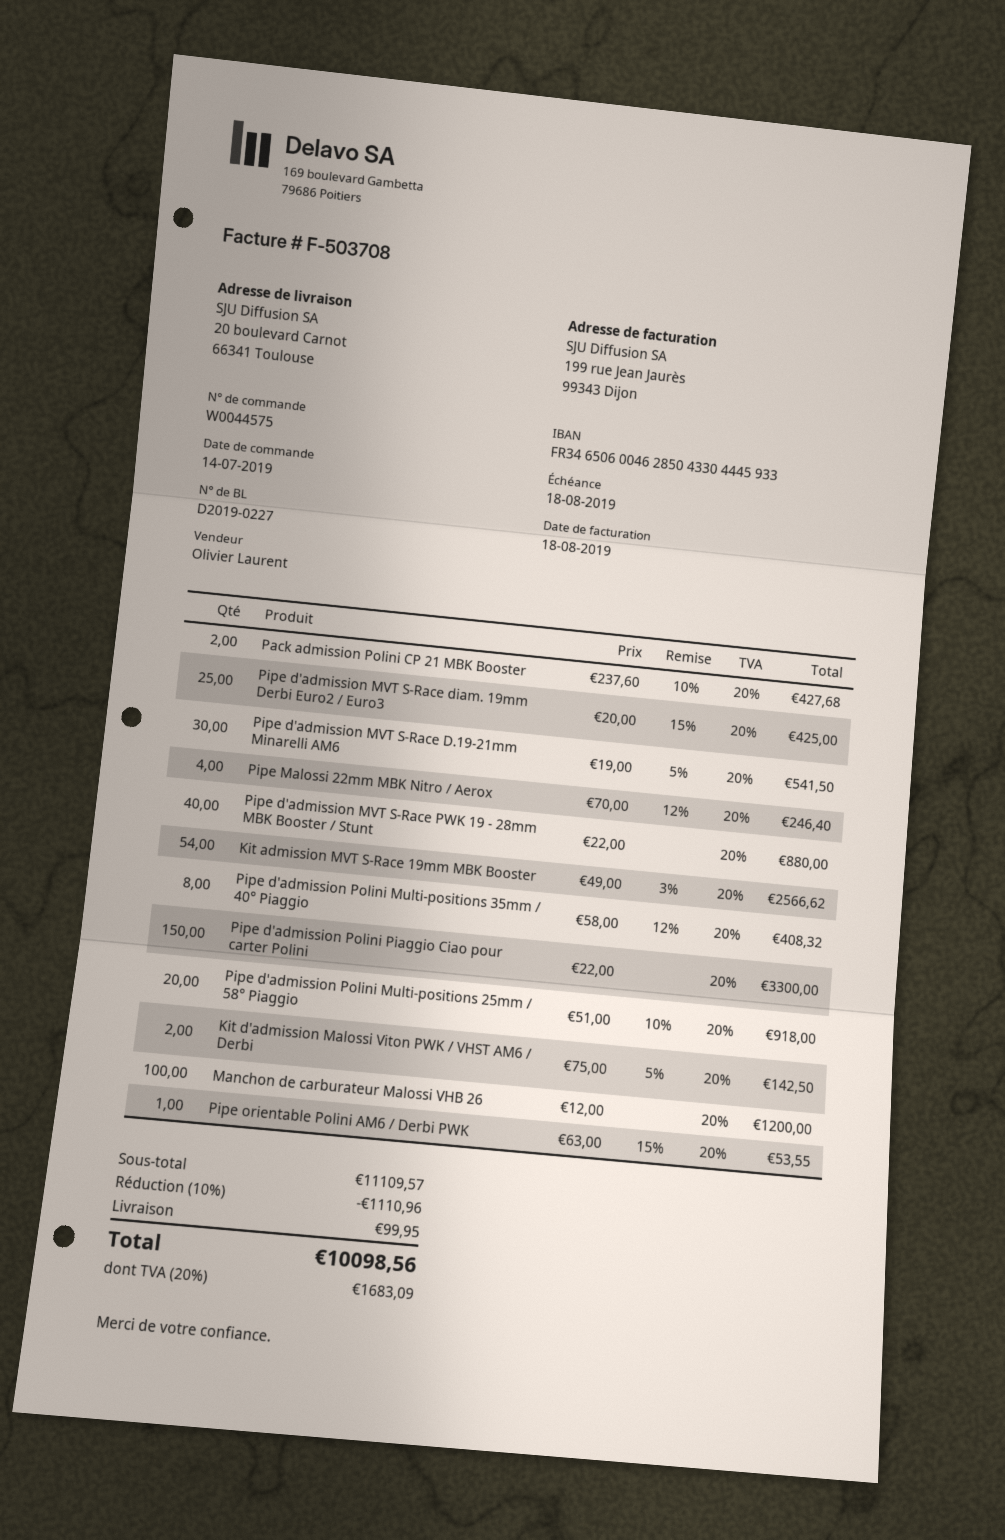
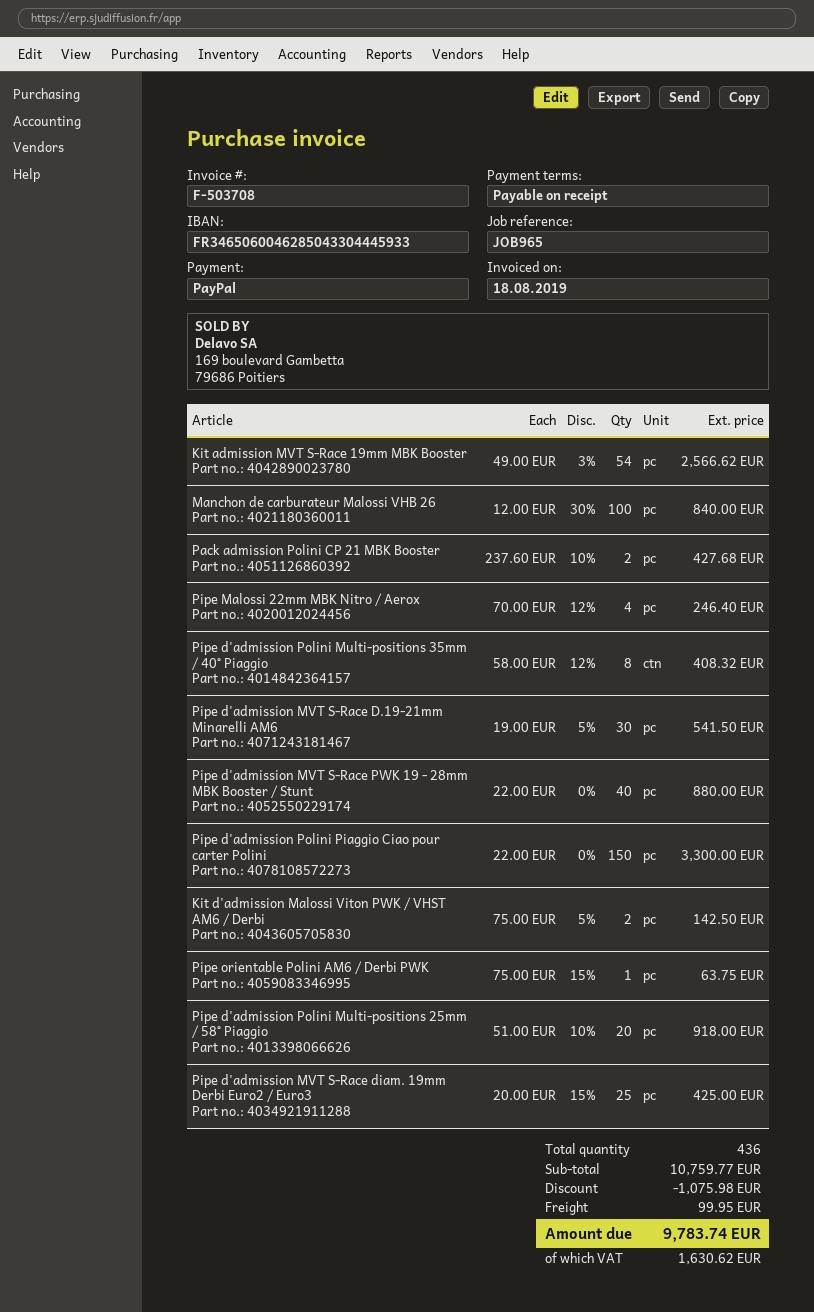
Manchon de carburateur Malossi VHB 26: 100 x 12.00 = 1200.00 -> 100 x 12.00 - 30% = 840.00
Pipe orientable Polini AM6 / Derbi PWK: 1 x 63.00 - 15% = 53.55 -> 1 x 75.00 - 15% = 63.75
subtotal: 11109.57 -> 10759.77
discount: 1110.96 -> 1075.98
tax: 1683.09 -> 1630.62
total: 10098.56 -> 9783.74

